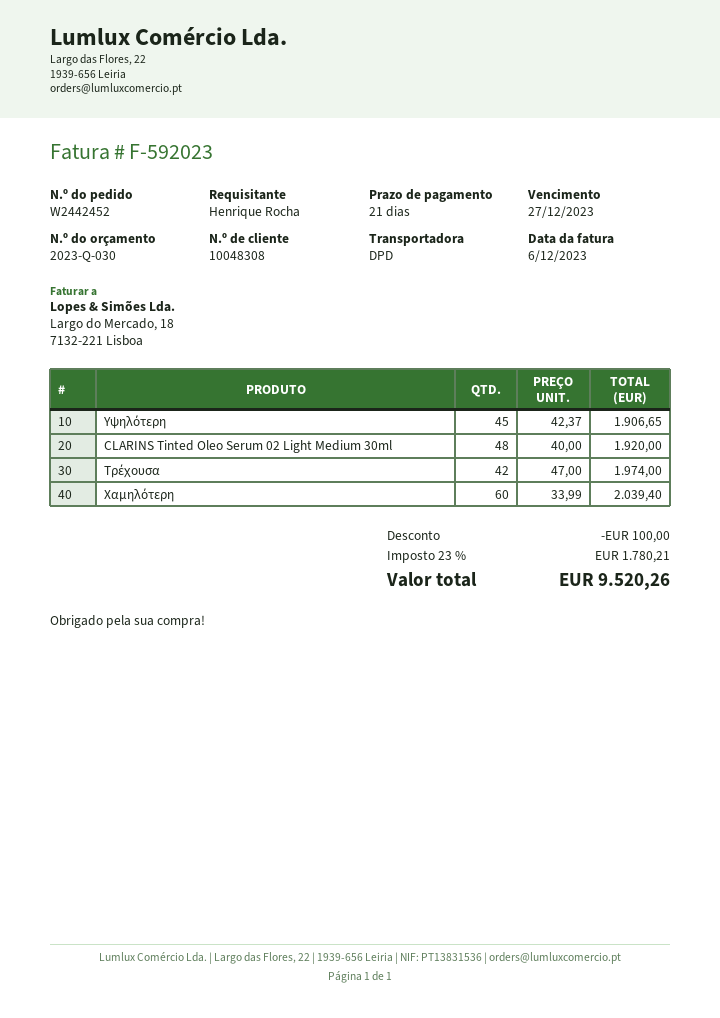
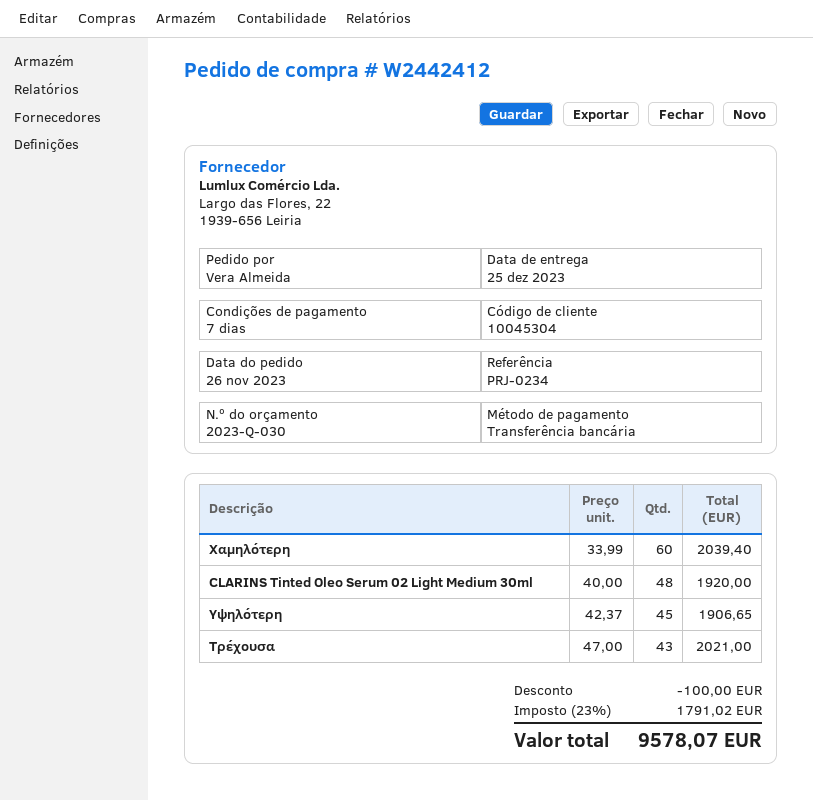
order number: W2442452 -> W2442412
payment terms: 21 days -> 7 days
customer number: 10048308 -> 10045304
ordered by: Henrique Rocha -> Vera Almeida
Τρέχουσα: 42 x 47.00 = 1974.00 -> 43 x 47.00 = 2021.00
tax: 23% = 1780.21 -> 23% = 1791.02
total: 9520.26 -> 9578.07

